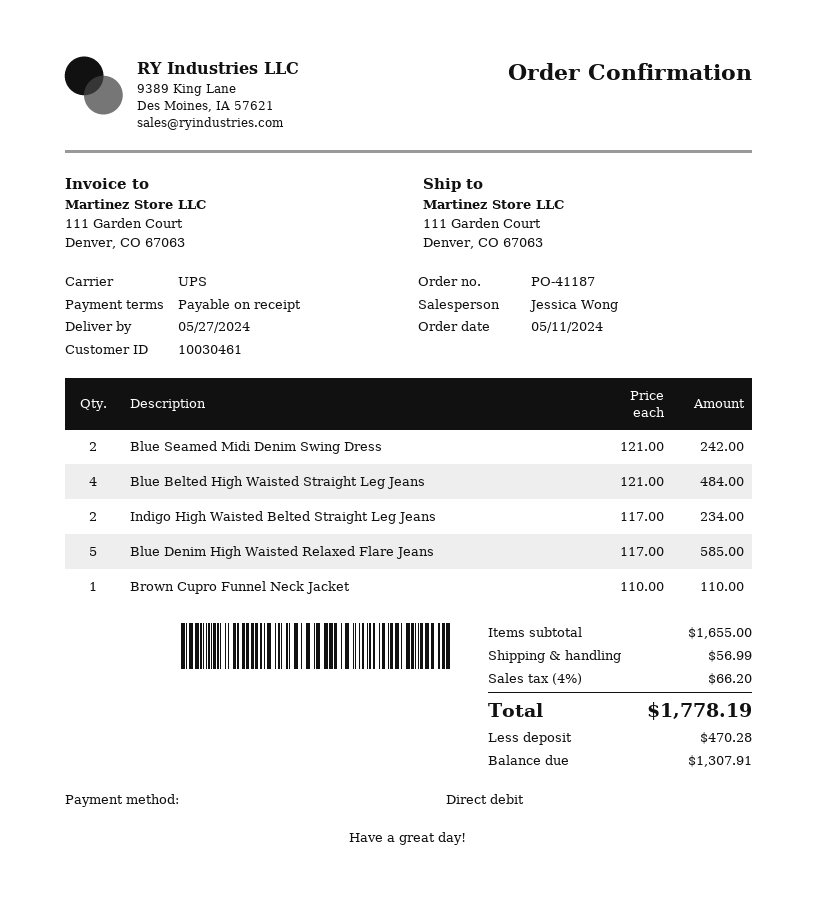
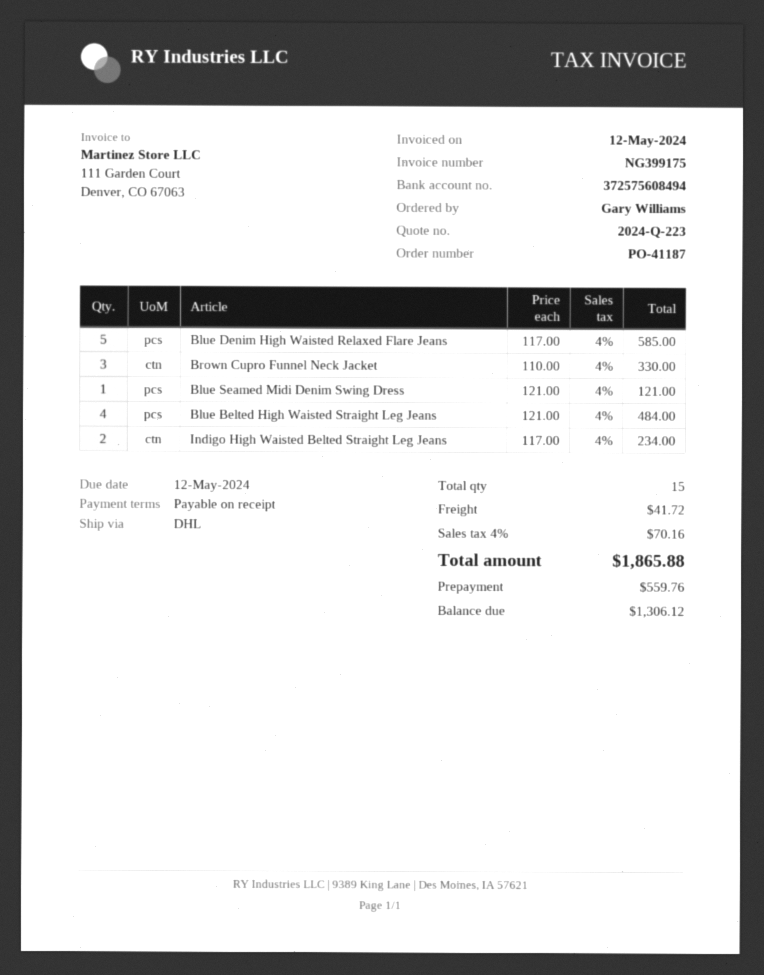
shipping method: UPS -> DHL
Blue Seamed Midi Denim Swing Dress: 2 x 121.00 = 242.00 -> 1 x 121.00 = 121.00
Brown Cupro Funnel Neck Jacket: 1 x 110.00 = 110.00 -> 3 x 110.00 = 330.00
shipping: 56.99 -> 41.72
tax: 4% = 66.20 -> 4% = 70.16
total: 1778.19 -> 1865.88
deposit: 470.28 -> 559.76
balance: 1307.91 -> 1306.12

